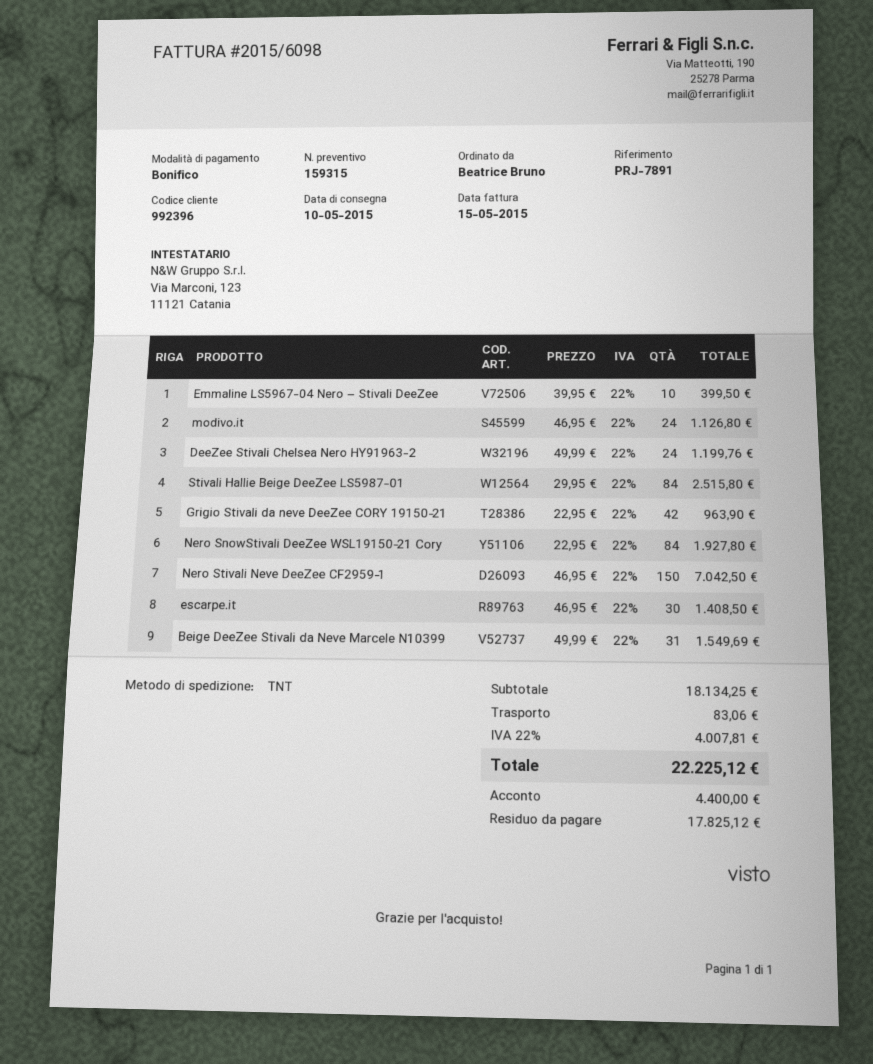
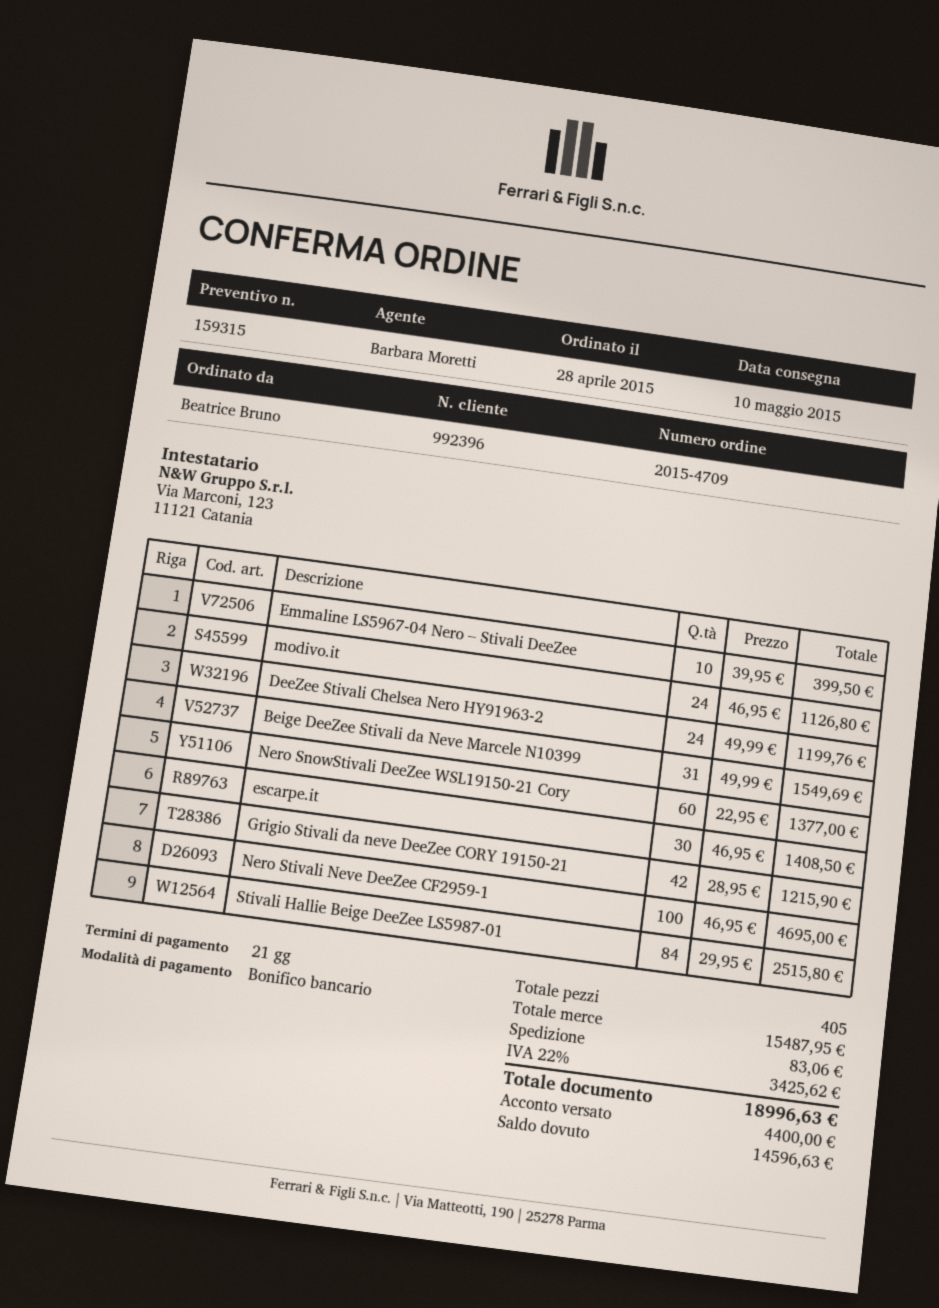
Grigio Stivali da neve DeeZee CORY 19150‑21: 42 x 22.95 = 963.90 -> 42 x 28.95 = 1215.90
Nero SnowStivali DeeZee WSL19150‑21 Cory: 84 x 22.95 = 1927.80 -> 60 x 22.95 = 1377.00
Nero Stivali Neve DeeZee CF2959‑1: 150 x 46.95 = 7042.50 -> 100 x 46.95 = 4695.00
subtotal: 18134.25 -> 15487.95
tax: 22% = 4007.81 -> 22% = 3425.62
total: 22225.12 -> 18996.63
balance: 17825.12 -> 14596.63

